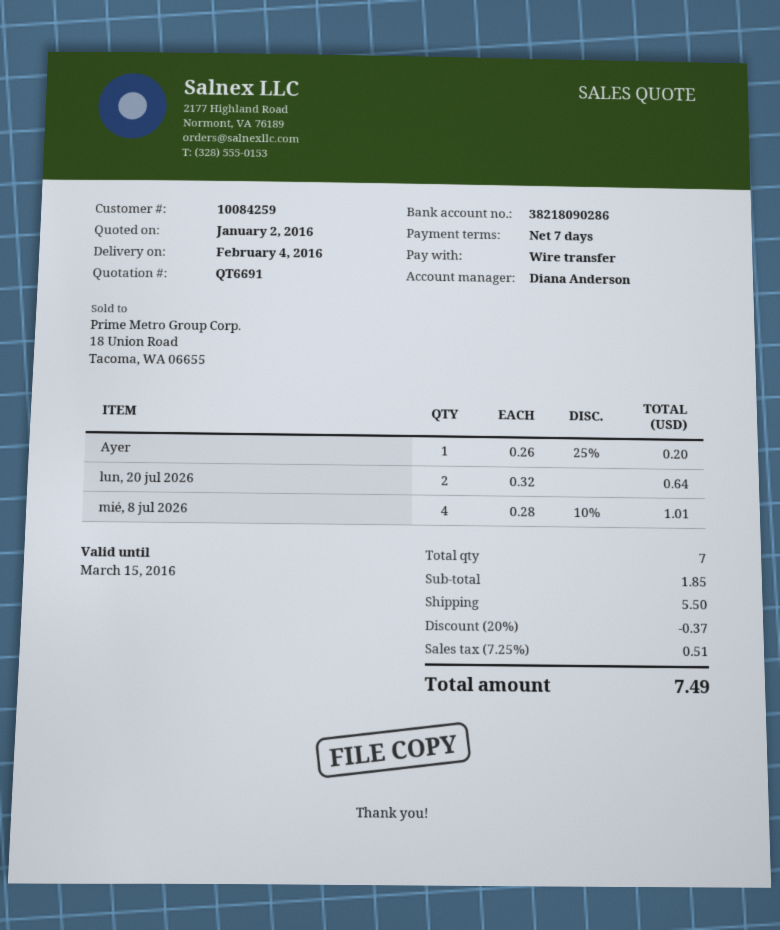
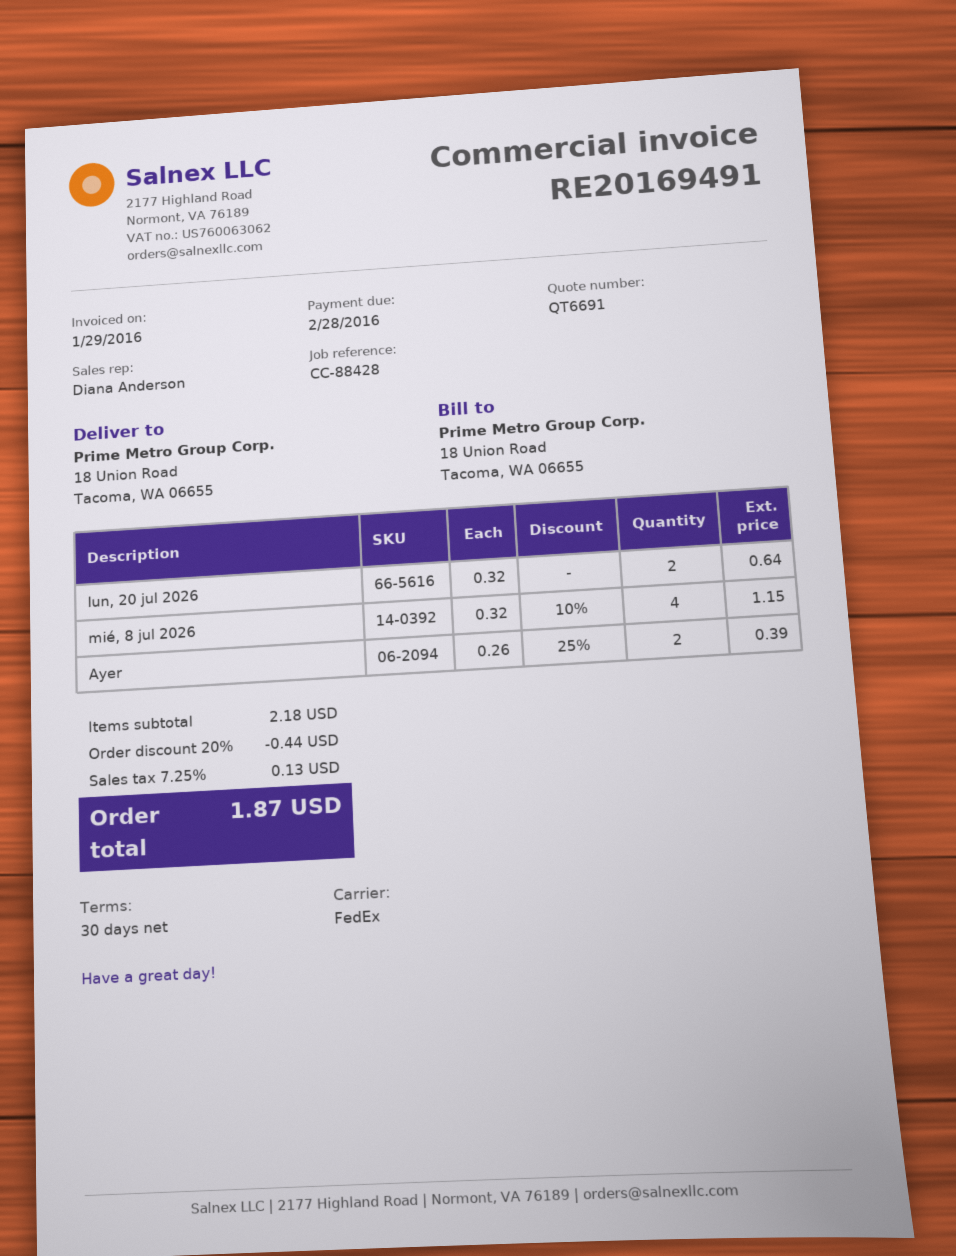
payment terms: 7 days -> 30 days
Ayer: 1 x 0.26 - 25% = 0.20 -> 2 x 0.26 - 25% = 0.39
mié, 8 jul 2026: 4 x 0.28 - 10% = 1.01 -> 4 x 0.32 - 10% = 1.15
subtotal: 1.85 -> 2.18
discount: 20% = 0.37 -> 20% = 0.44
shipping: 5.50 -> none
tax: 7.25% = 0.51 -> 7.25% = 0.13
total: 7.49 -> 1.87

